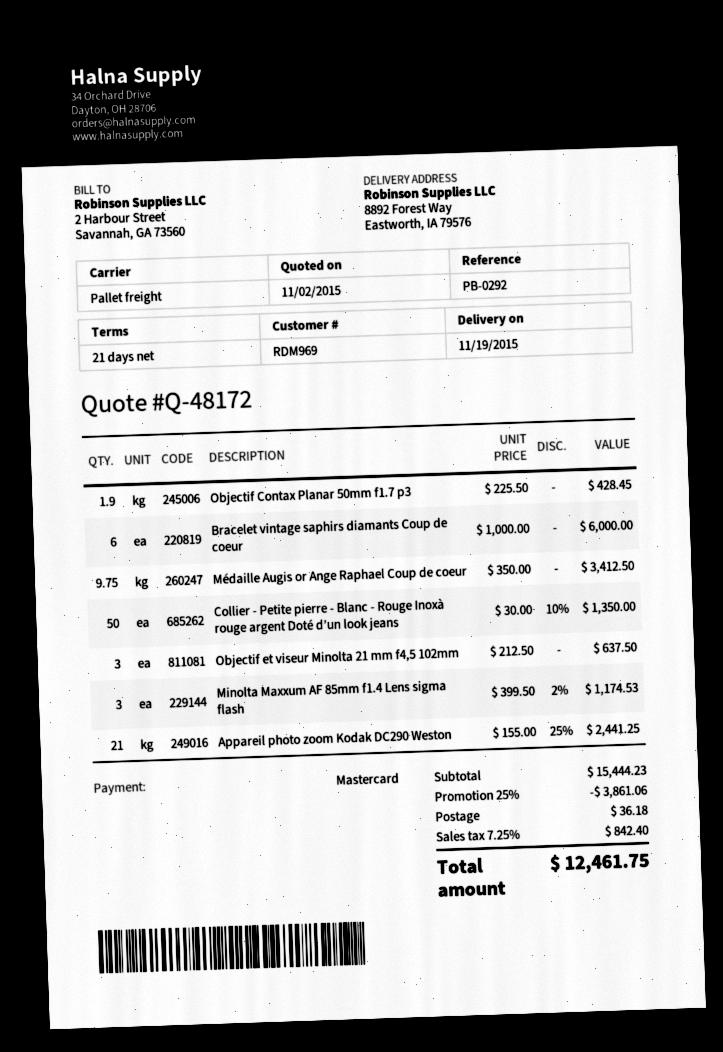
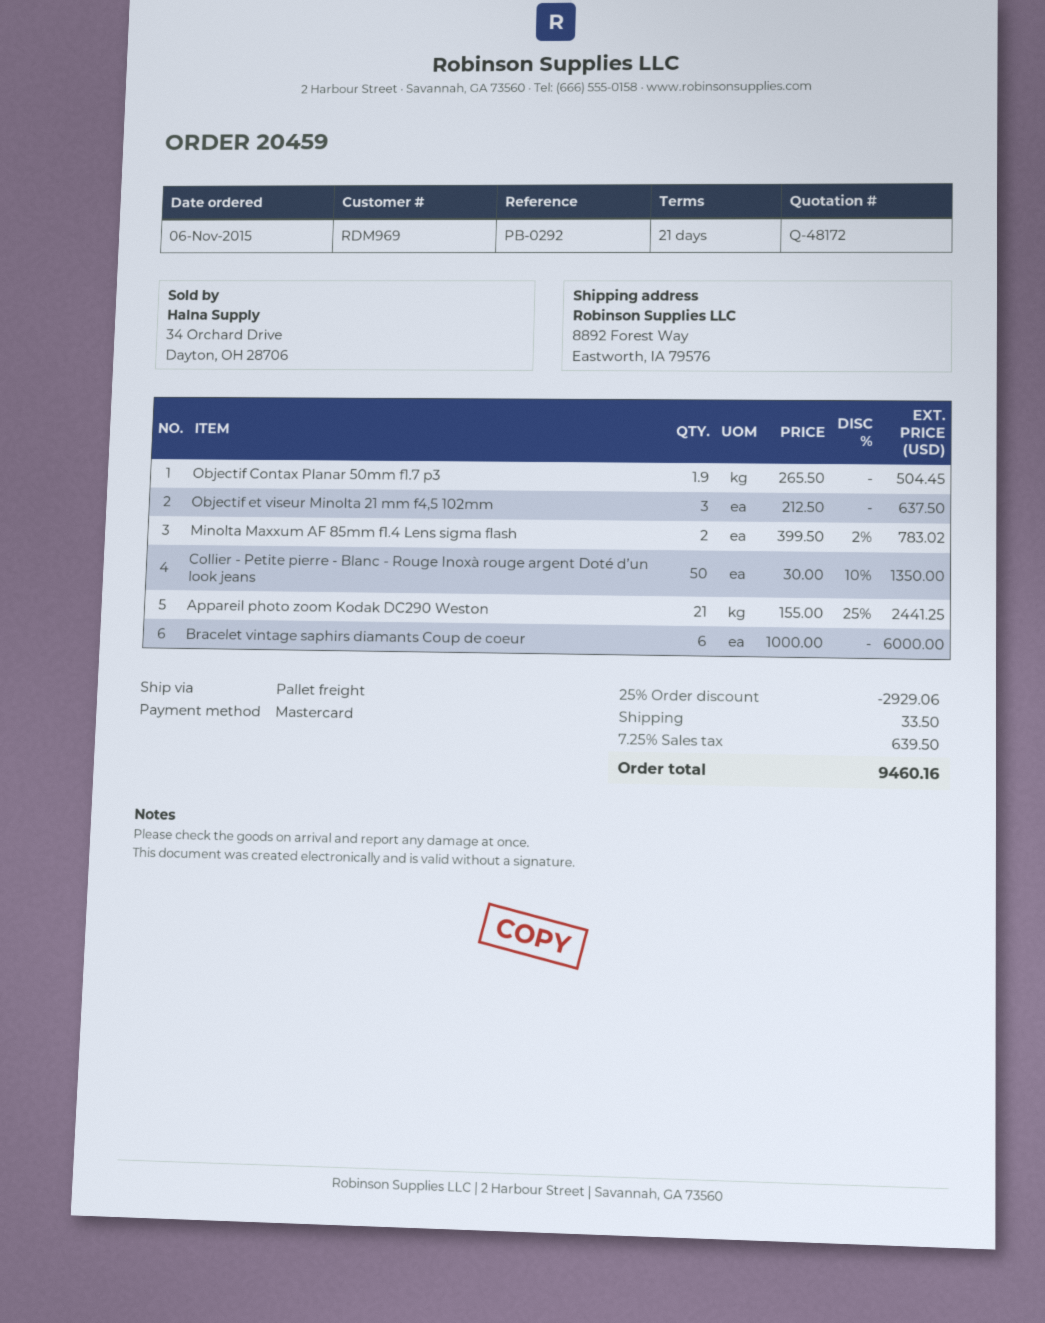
Objectif Contax Planar 50mm f1.7 p3: 1.9 x 225.50 = 428.45 -> 1.9 x 265.50 = 504.45
Médaille Augis or Ange Raphael Coup de coeur: 9.75 x 350.00 = 3412.50 -> none
Minolta Maxxum AF 85mm f1.4 Lens sigma flash: 3 x 399.50 - 2% = 1174.53 -> 2 x 399.50 - 2% = 783.02
discount: 25% = 3861.06 -> 25% = 2929.06
shipping: 36.18 -> 33.50
tax: 7.25% = 842.40 -> 7.25% = 639.50
total: 12461.75 -> 9460.16

